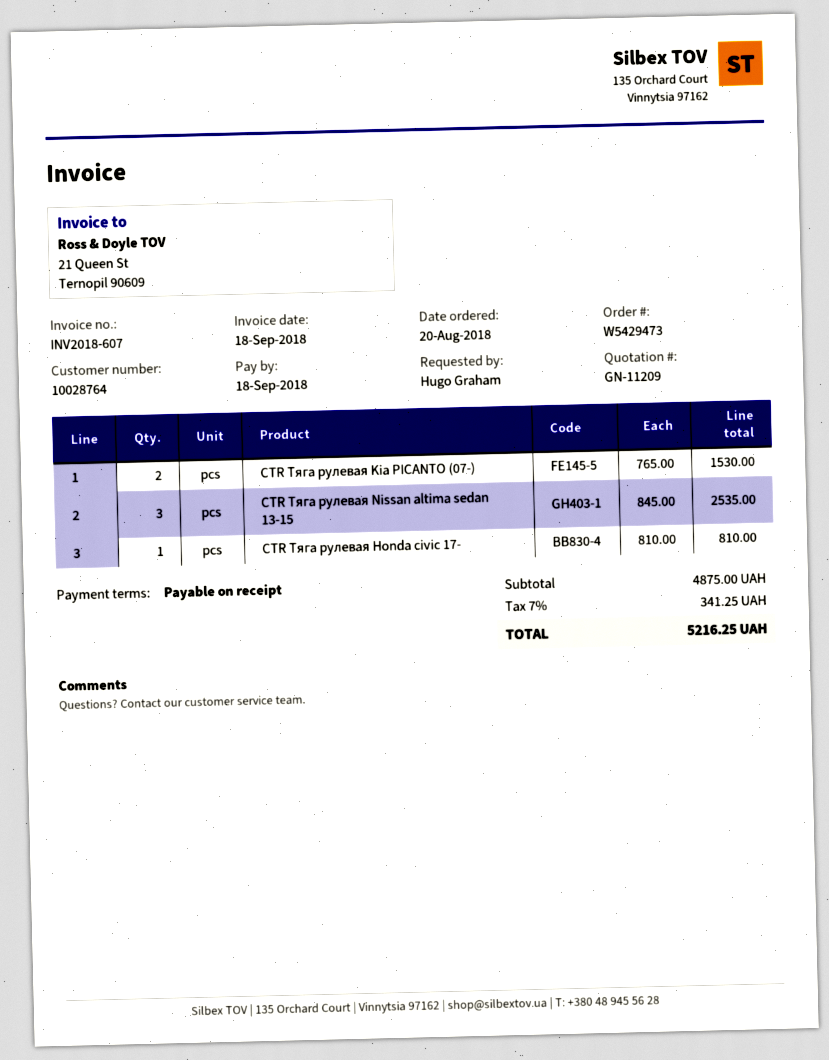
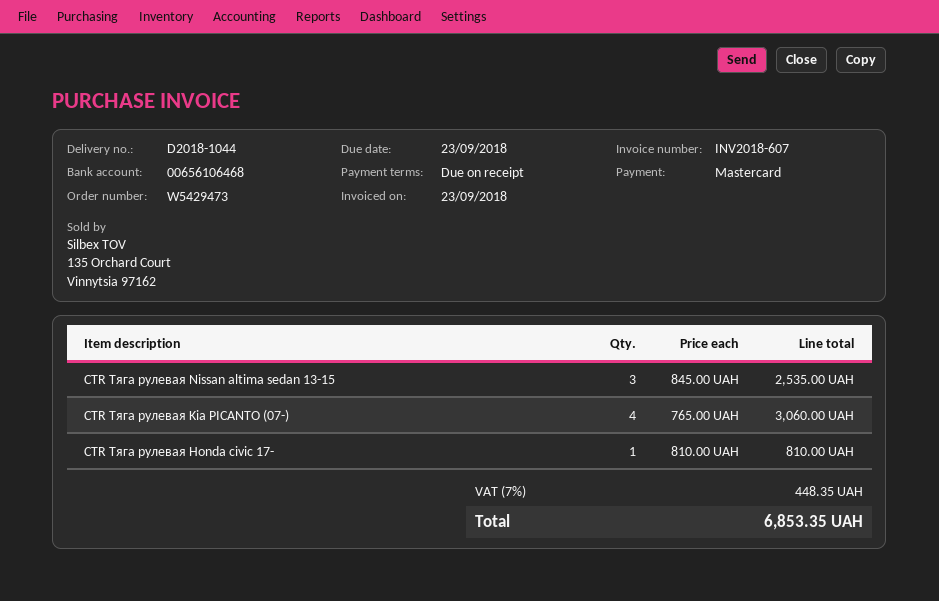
invoice date: 2018-09-18 -> 2018-09-23
due date: 2018-09-18 -> 2018-09-23
CTR Тяга рулевая Kia PICANTO (07-): 2 x 765.00 = 1530.00 -> 4 x 765.00 = 3060.00
tax: 7% = 341.25 -> 7% = 448.35
total: 5216.25 -> 6853.35

